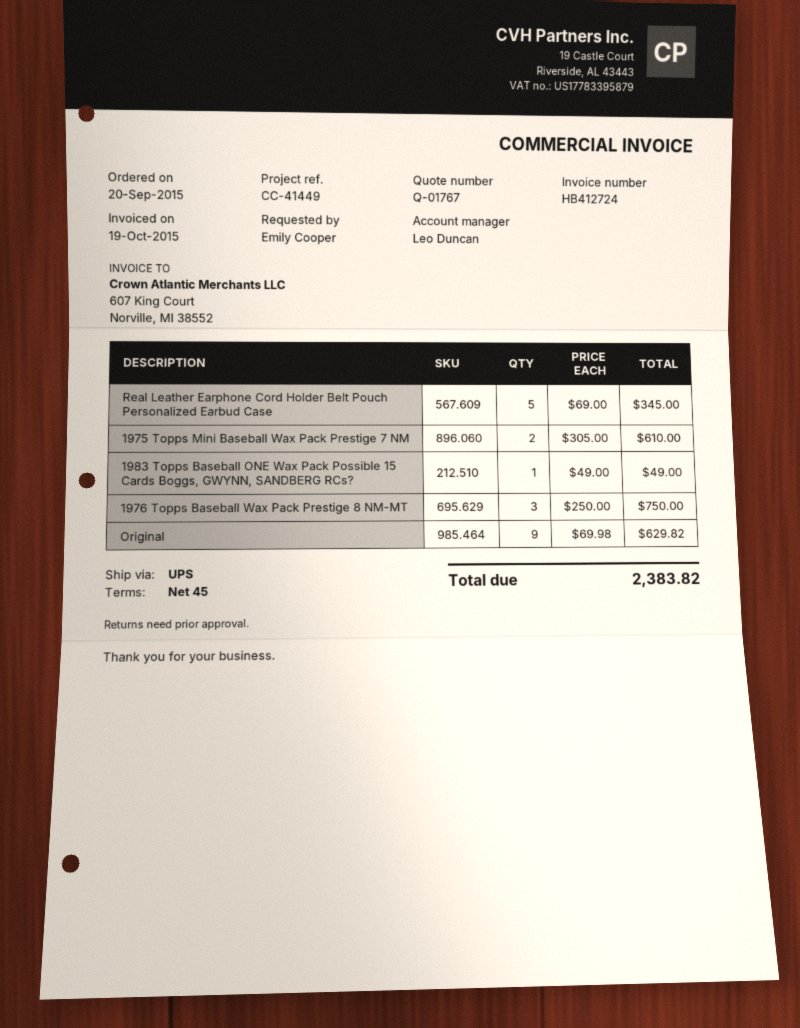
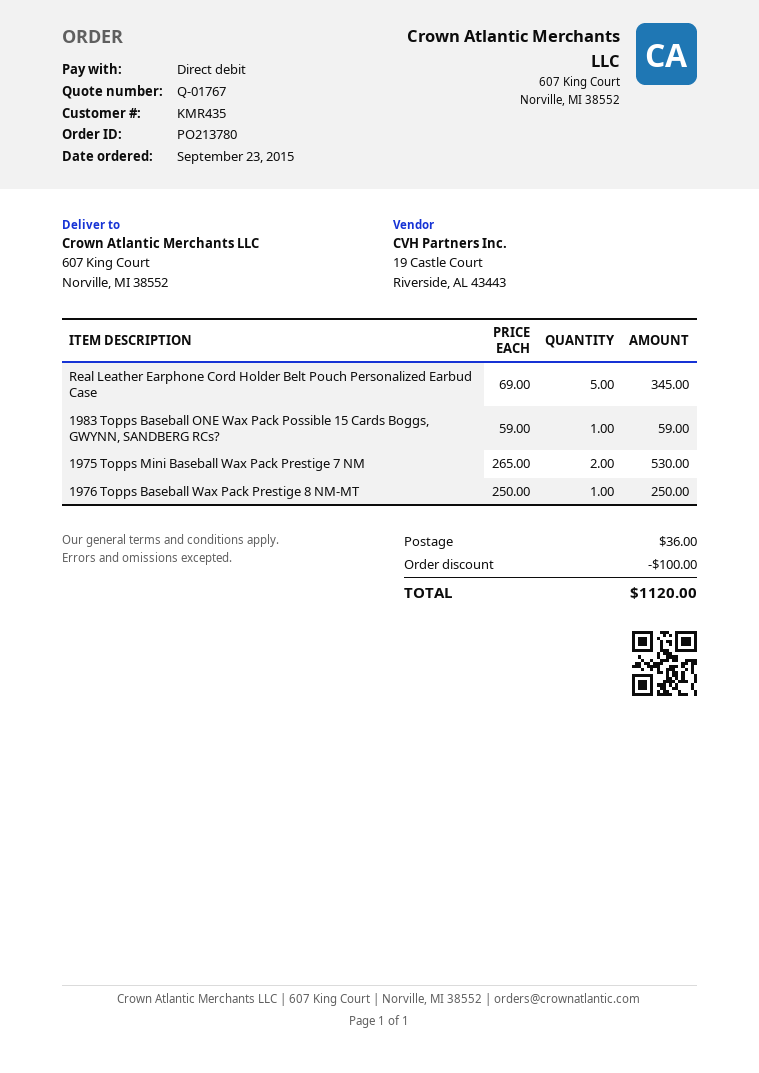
order date: 2015-09-20 -> 2015-09-23
1975 Topps Mini Baseball Wax Pack Prestige 7 NM: 2 x 305.00 = 610.00 -> 2 x 265.00 = 530.00
1983 Topps Baseball ONE Wax Pack Possible 15 Cards Boggs, GWYNN, SANDBERG RCs?: 1 x 49.00 = 49.00 -> 1 x 59.00 = 59.00
1976 Topps Baseball Wax Pack Prestige 8 NM-MT: 3 x 250.00 = 750.00 -> 1 x 250.00 = 250.00
Original: 9 x 69.98 = 629.82 -> none
discount: none -> 100.00
shipping: none -> 36.00
total: 2383.82 -> 1120.00

